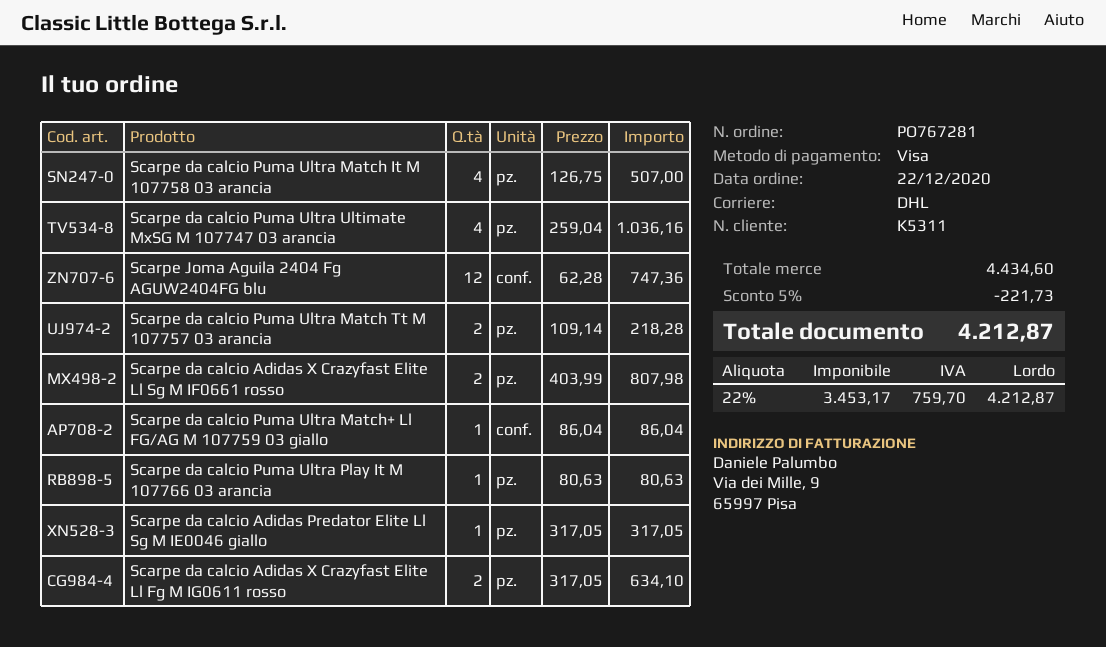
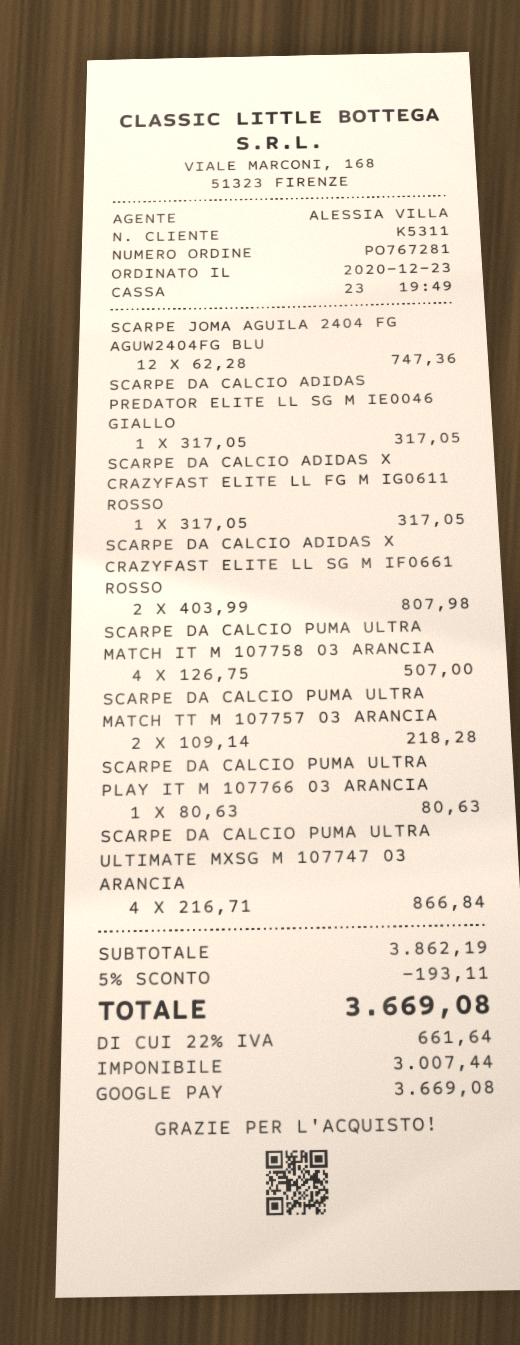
order date: 2020-12-22 -> 2020-12-23
payment method: Visa -> Google Pay
Scarpe da calcio Puma Ultra Ultimate MxSG M 107747 03 arancia: 4 x 259.04 = 1036.16 -> 4 x 216.71 = 866.84
Scarpe da calcio Puma Ultra Match+ Ll FG/AG M 107759 03 giallo: 1 x 86.04 = 86.04 -> none
Scarpe da calcio Adidas X Crazyfast Elite Ll Fg M IG0611 rosso: 2 x 317.05 = 634.10 -> 1 x 317.05 = 317.05
subtotal: 4434.60 -> 3862.19
discount: 5% = 221.73 -> 5% = 193.11
net: 3453.17 -> 3007.44
tax: 22% = 759.70 -> 22% = 661.64
total: 4212.87 -> 3669.08

